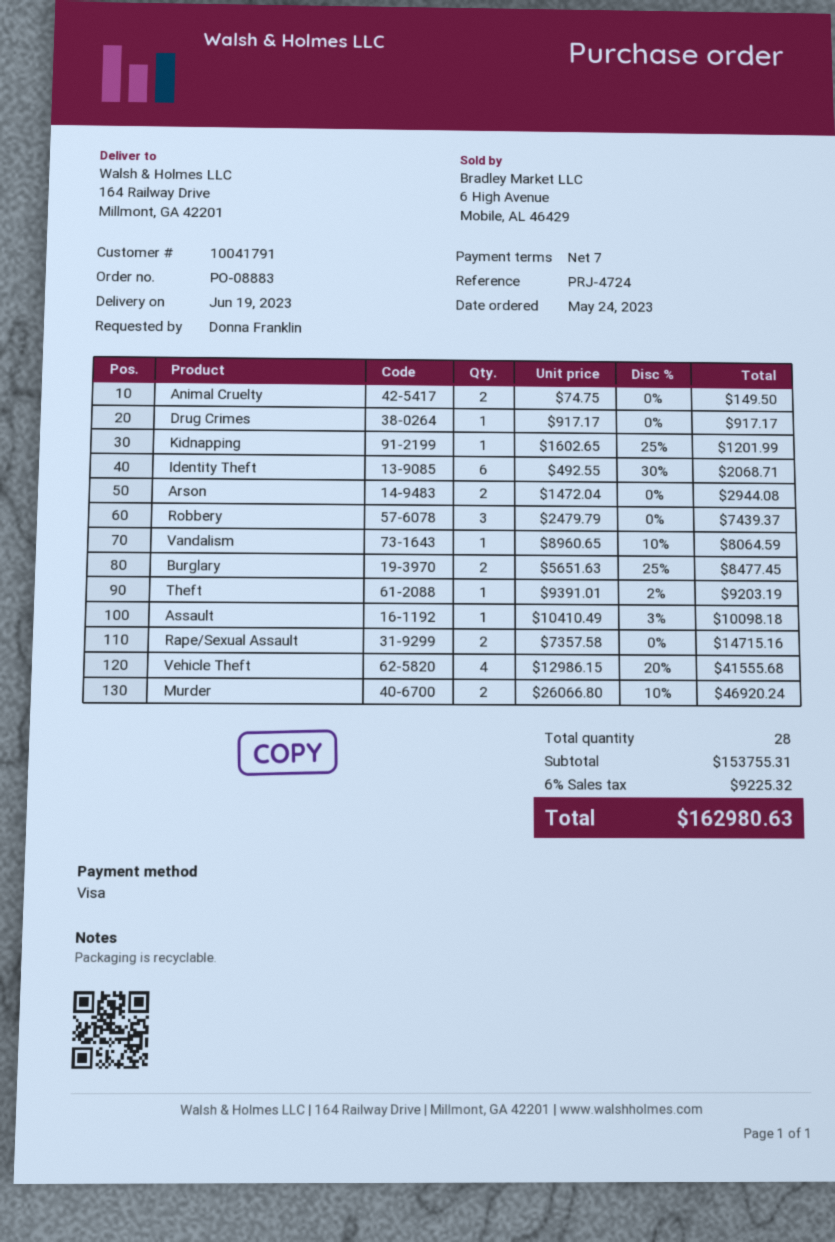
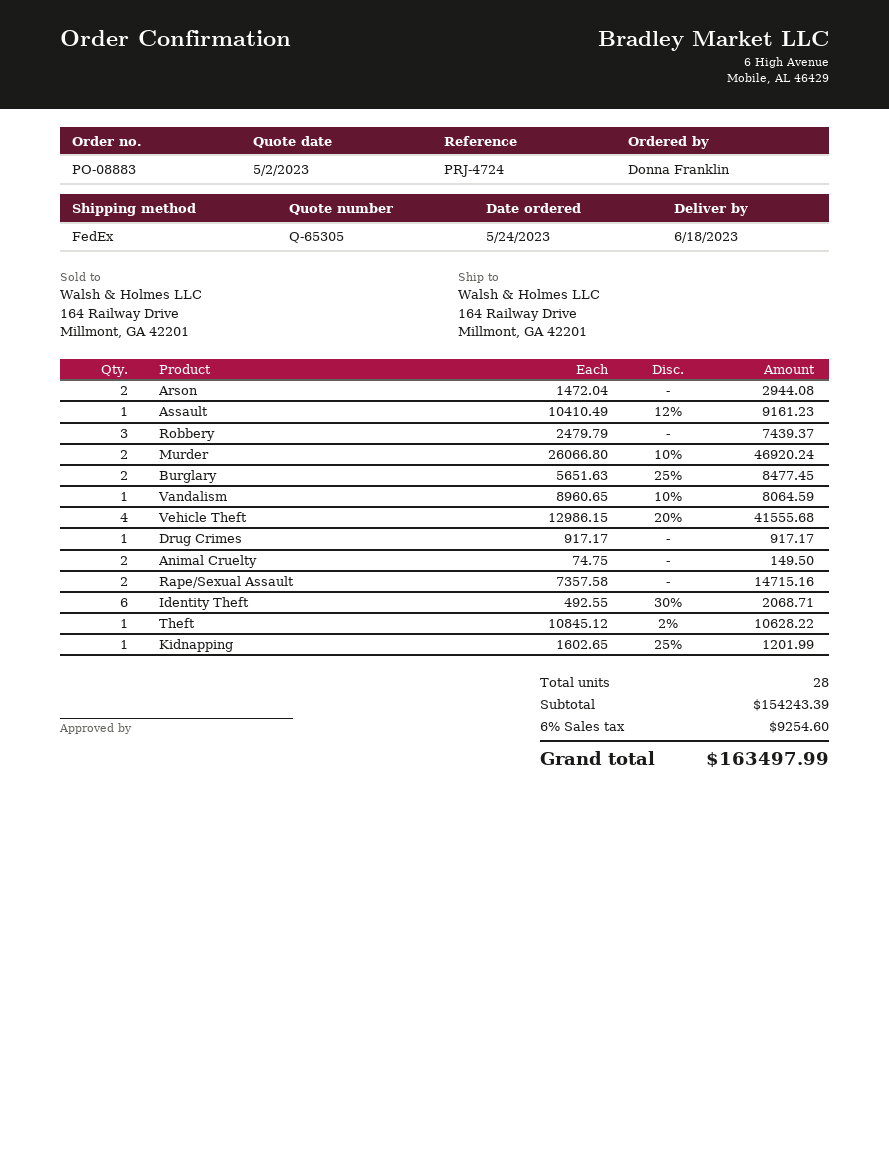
delivery date: 2023-06-19 -> 2023-06-18
Theft: 1 x 9391.01 - 2% = 9203.19 -> 1 x 10845.12 - 2% = 10628.22
Assault: 1 x 10410.49 - 3% = 10098.18 -> 1 x 10410.49 - 12% = 9161.23
subtotal: 153755.31 -> 154243.39
tax: 6% = 9225.32 -> 6% = 9254.60
total: 162980.63 -> 163497.99

